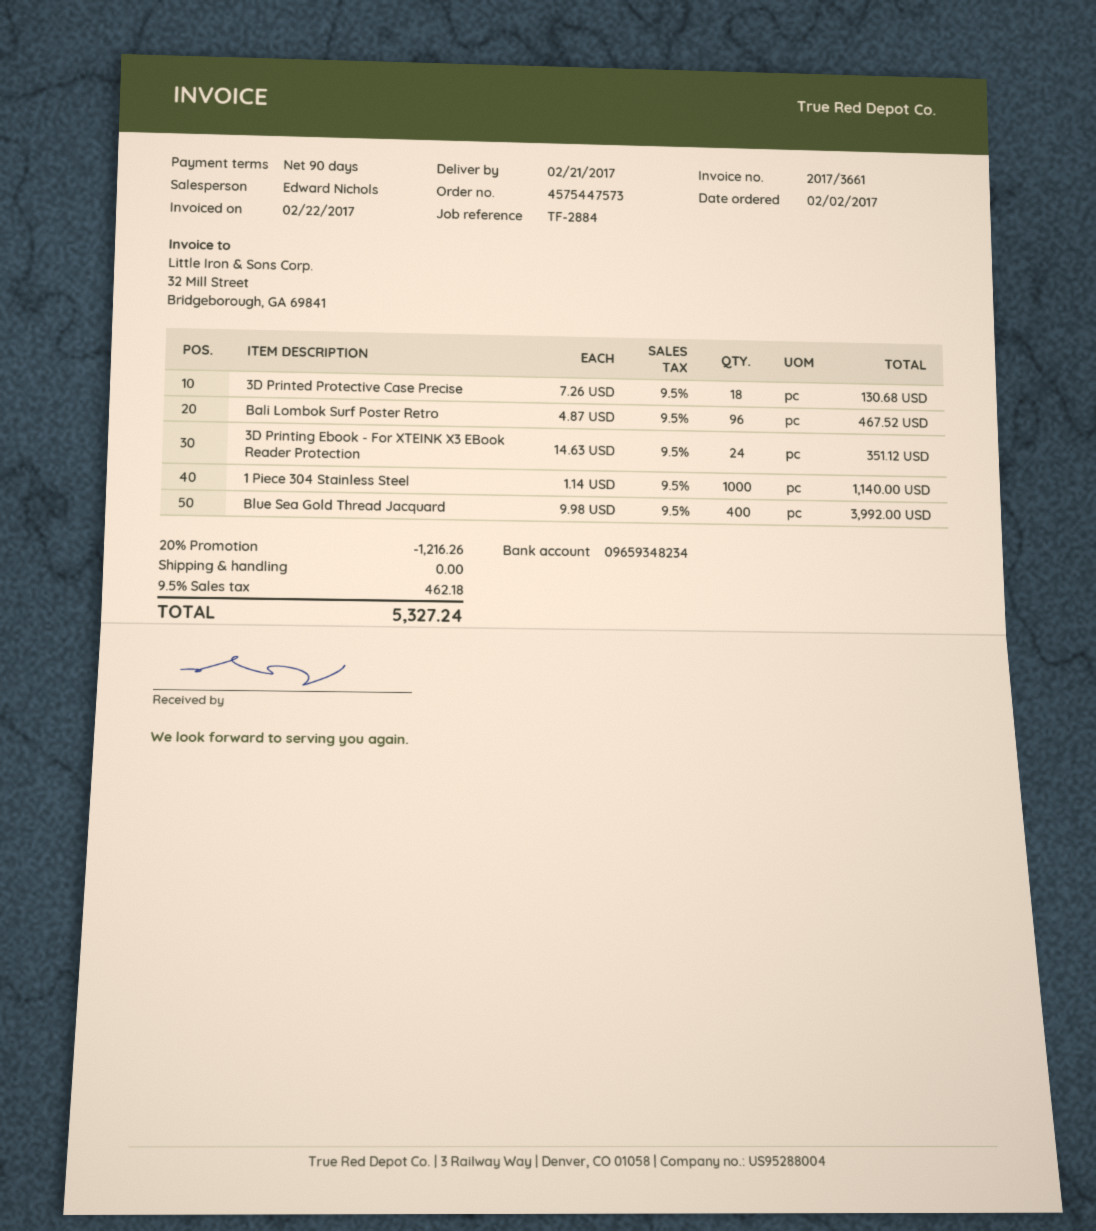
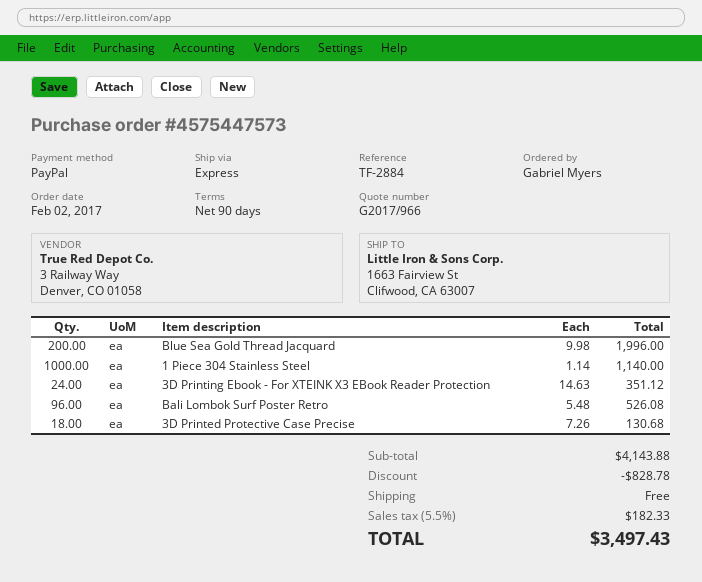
Bali Lombok Surf Poster Retro: 96 x 4.87 = 467.52 -> 96 x 5.48 = 526.08
Blue Sea Gold Thread Jacquard: 400 x 9.98 = 3992.00 -> 200 x 9.98 = 1996.00
discount: 1216.26 -> 828.78
tax: 9.5% = 462.18 -> 5.5% = 182.33
total: 5327.24 -> 3497.43

